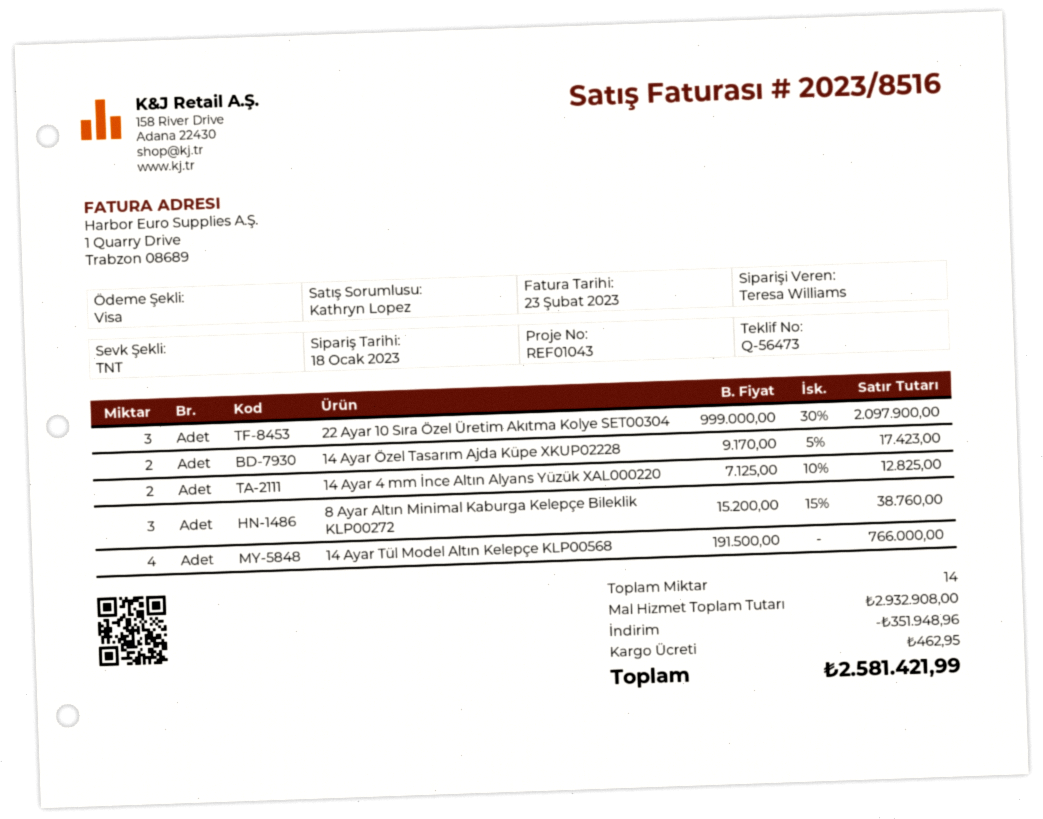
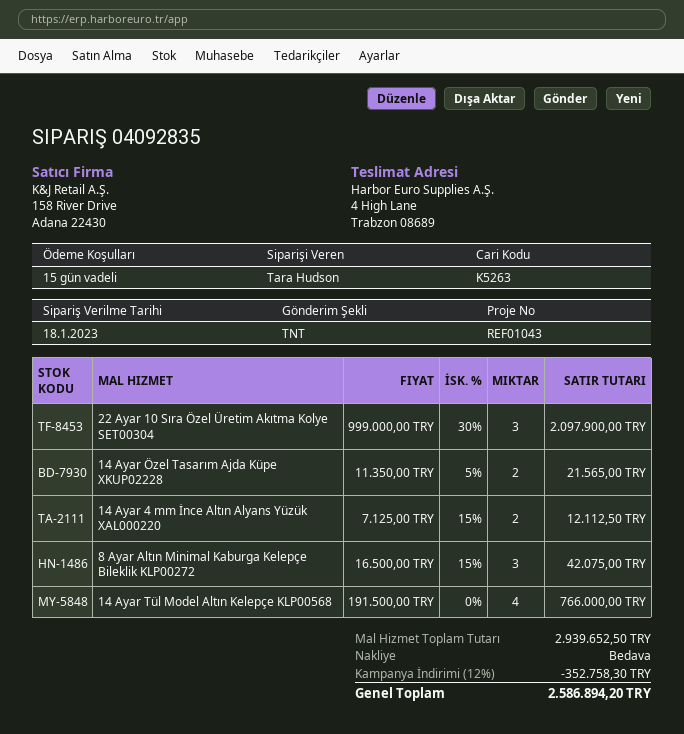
ordered by: Teresa Williams -> Tara Hudson
14 Ayar Özel Tasarım Ajda Küpe XKUP02228: 2 x 9170.00 - 5% = 17423.00 -> 2 x 11350.00 - 5% = 21565.00
14 Ayar 4 mm İnce Altın Alyans Yüzük XAL000220: 2 x 7125.00 - 10% = 12825.00 -> 2 x 7125.00 - 15% = 12112.50
8 Ayar Altın Minimal Kaburga Kelepçe Bileklik KLP00272: 3 x 15200.00 - 15% = 38760.00 -> 3 x 16500.00 - 15% = 42075.00
subtotal: 2932908.00 -> 2939652.50
discount: 351948.96 -> 352758.30
shipping: 462.95 -> 0.00
total: 2581421.99 -> 2586894.20

